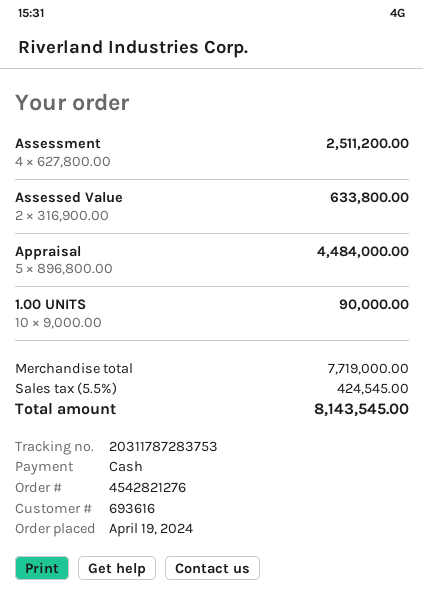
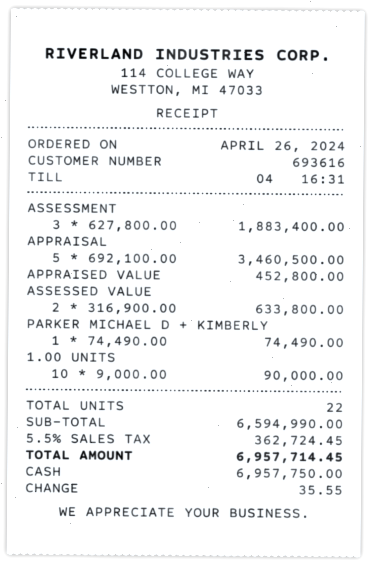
order date: 2024-04-19 -> 2024-04-26
Assessment: 4 x 627800.00 = 2511200.00 -> 3 x 627800.00 = 1883400.00
Appraisal: 5 x 896800.00 = 4484000.00 -> 5 x 692100.00 = 3460500.00
APPRAISED VALUE: none -> 1 x 452800.00 = 452800.00
PARKER MICHAEL D + KIMBERLY: none -> 1 x 74490.00 = 74490.00
subtotal: 7719000.00 -> 6594990.00
tax: 5.5% = 424545.00 -> 5.5% = 362724.45
total: 8143545.00 -> 6957714.45

